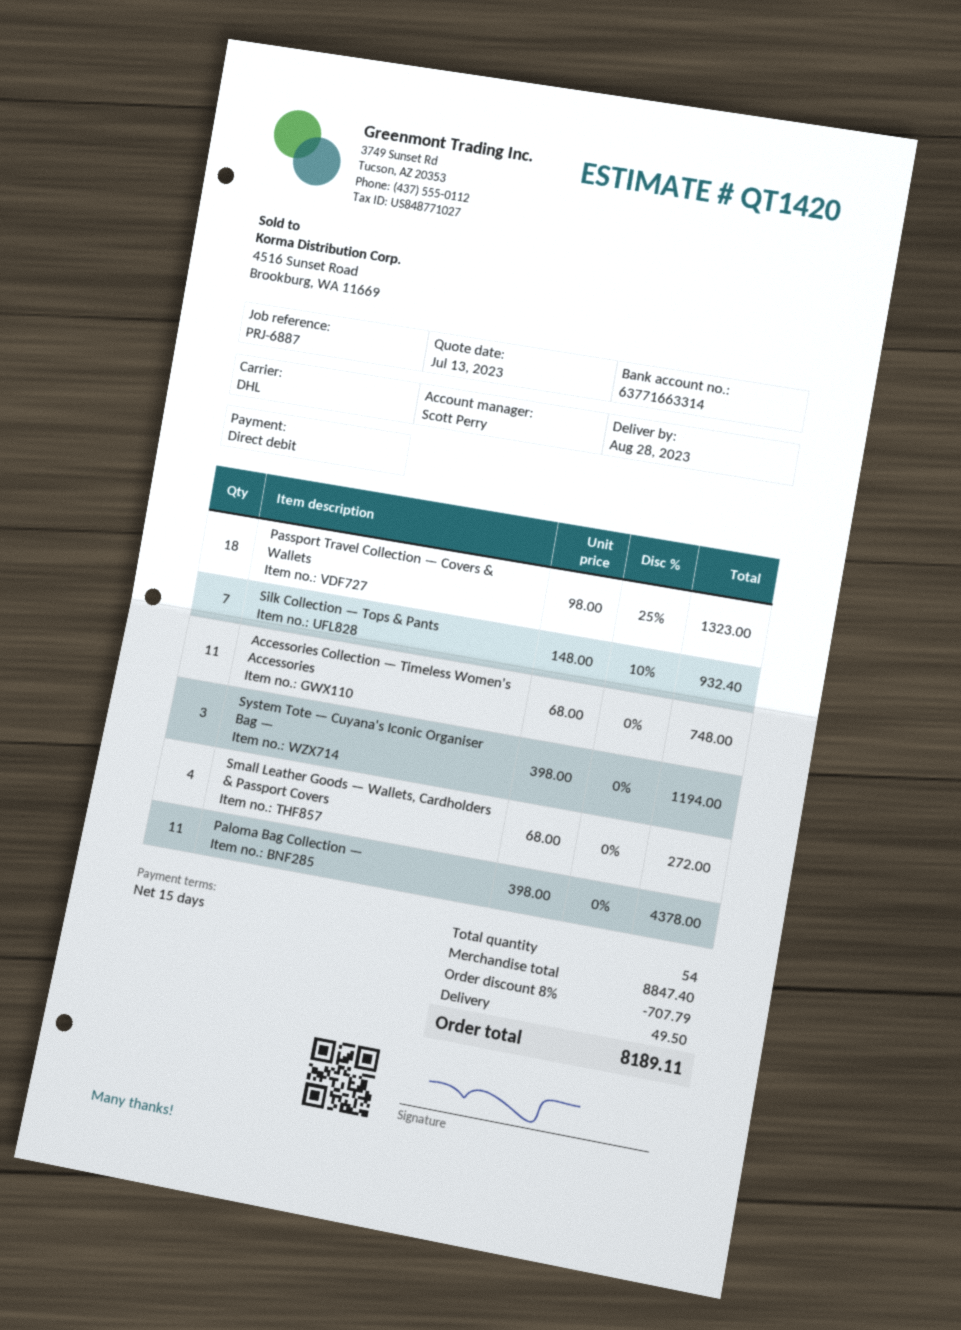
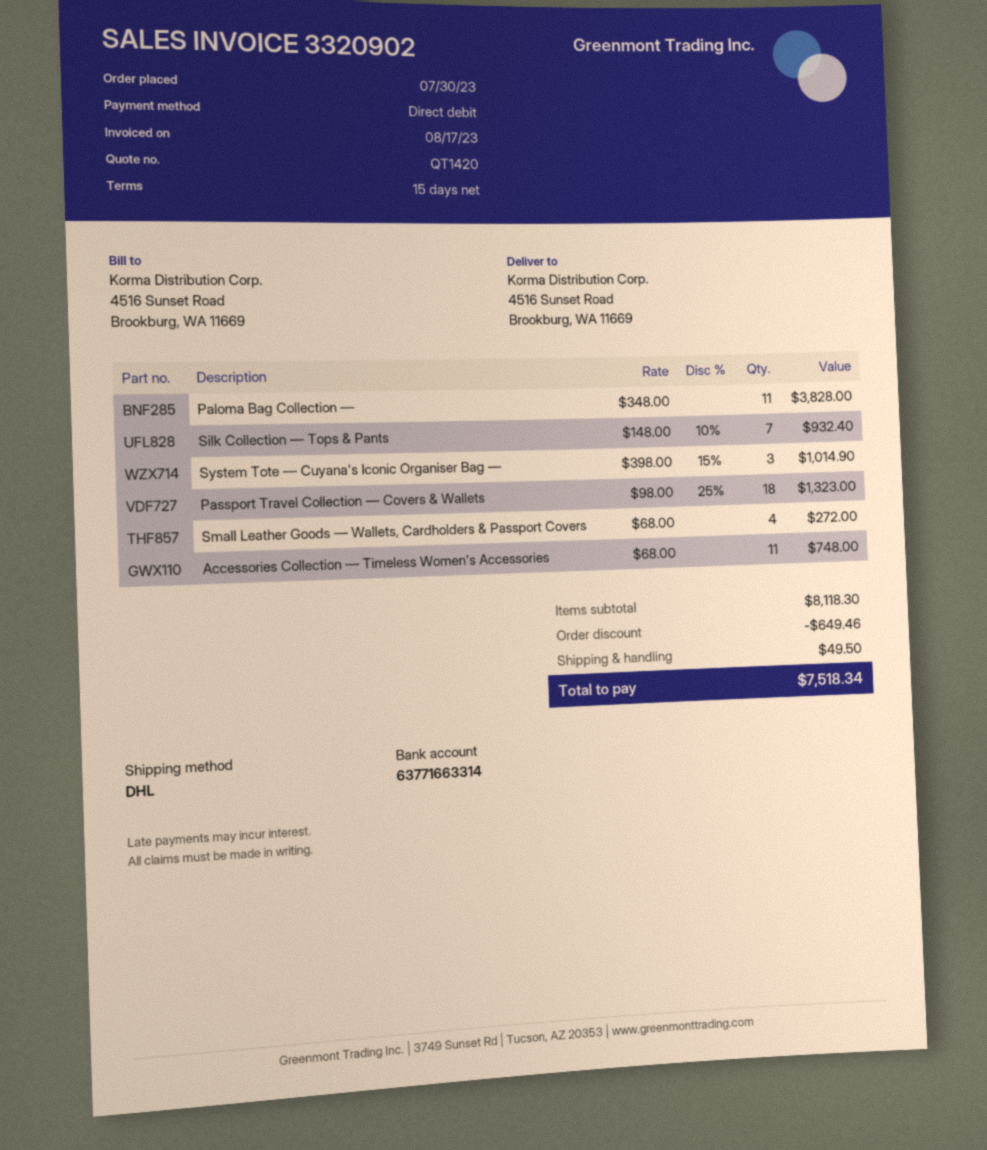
System Tote — Cuyana's Iconic Organiser Bag —: 3 x 398.00 = 1194.00 -> 3 x 398.00 - 15% = 1014.90
Paloma Bag Collection —: 11 x 398.00 = 4378.00 -> 11 x 348.00 = 3828.00
subtotal: 8847.40 -> 8118.30
discount: 707.79 -> 649.46
total: 8189.11 -> 7518.34

